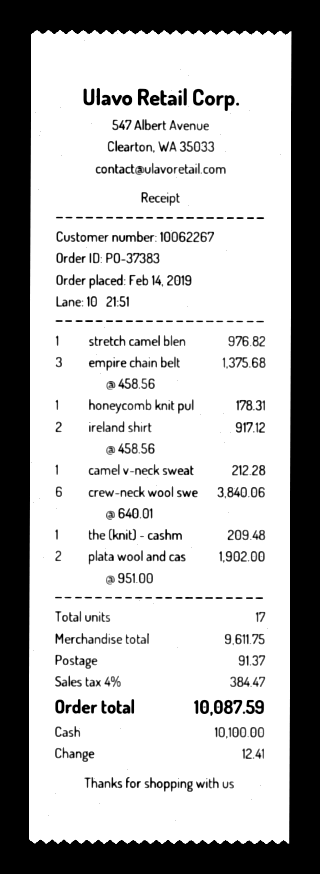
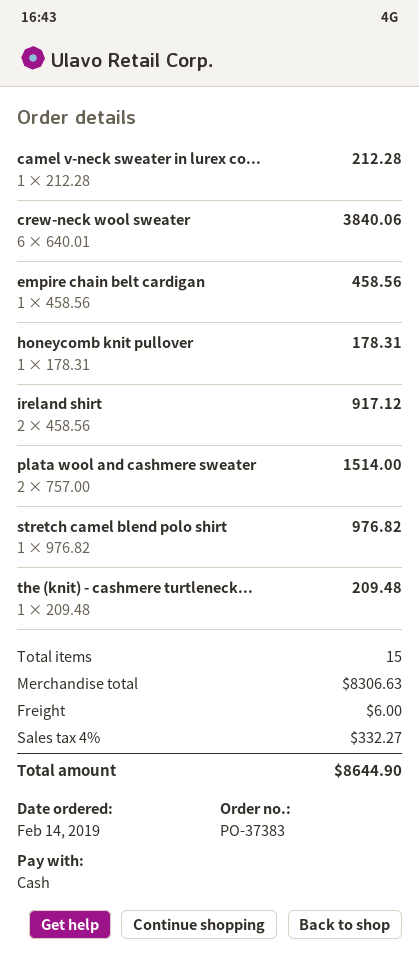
empire chain belt: 3 x 458.56 = 1375.68 -> 1 x 458.56 = 458.56
plata wool and cas: 2 x 951.00 = 1902.00 -> 2 x 757.00 = 1514.00
total quantity: 17 -> 15
subtotal: 9611.75 -> 8306.63
shipping: 91.37 -> 6.00
tax: 4% = 384.47 -> 4% = 332.27
total: 10087.59 -> 8644.90

